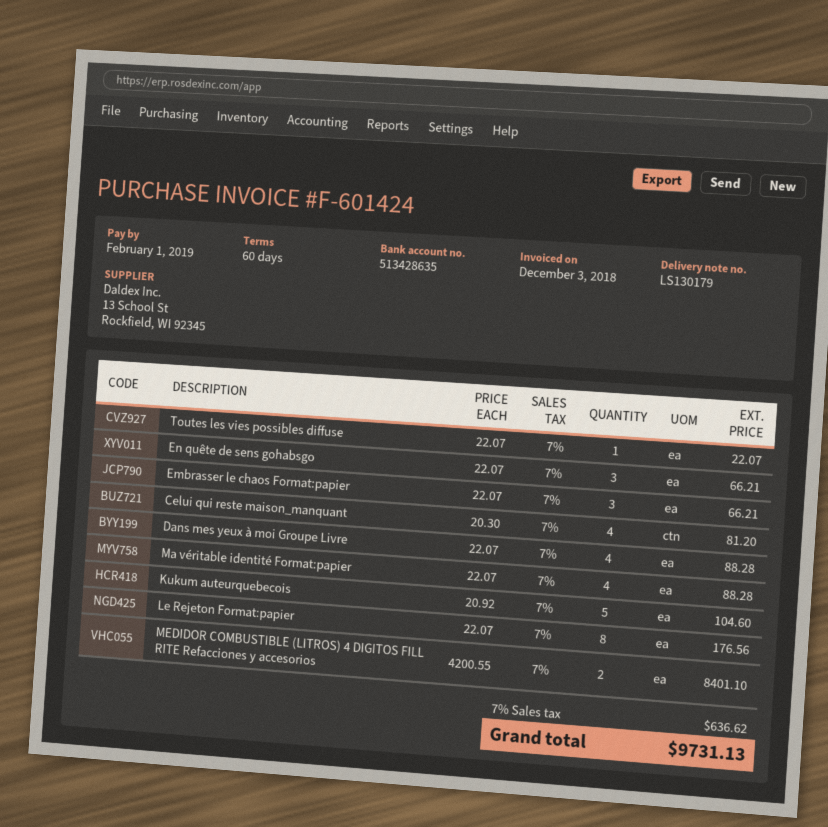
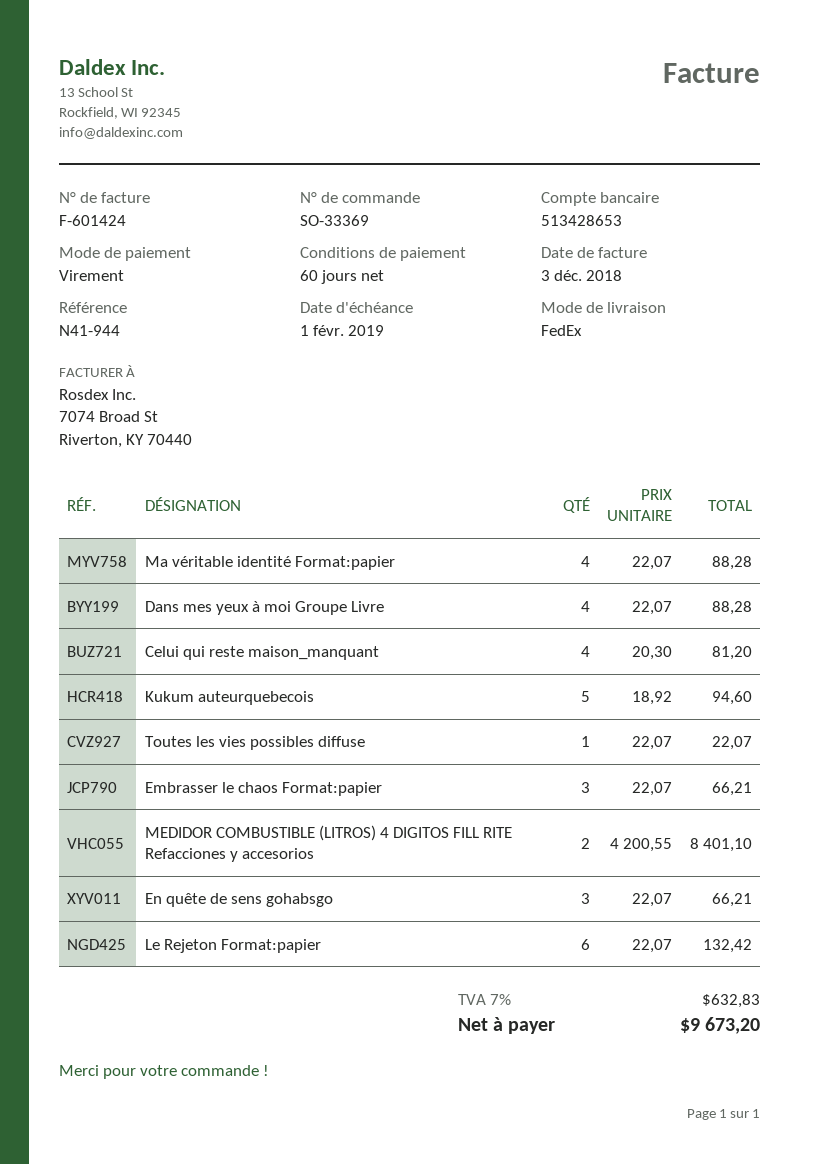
bank account: 513428635 -> 513428653
Kukum auteurquebecois: 5 x 20.92 = 104.60 -> 5 x 18.92 = 94.60
Le Rejeton Format:papier: 8 x 22.07 = 176.56 -> 6 x 22.07 = 132.42
tax: 7% = 636.62 -> 7% = 632.83
total: 9731.13 -> 9673.20

